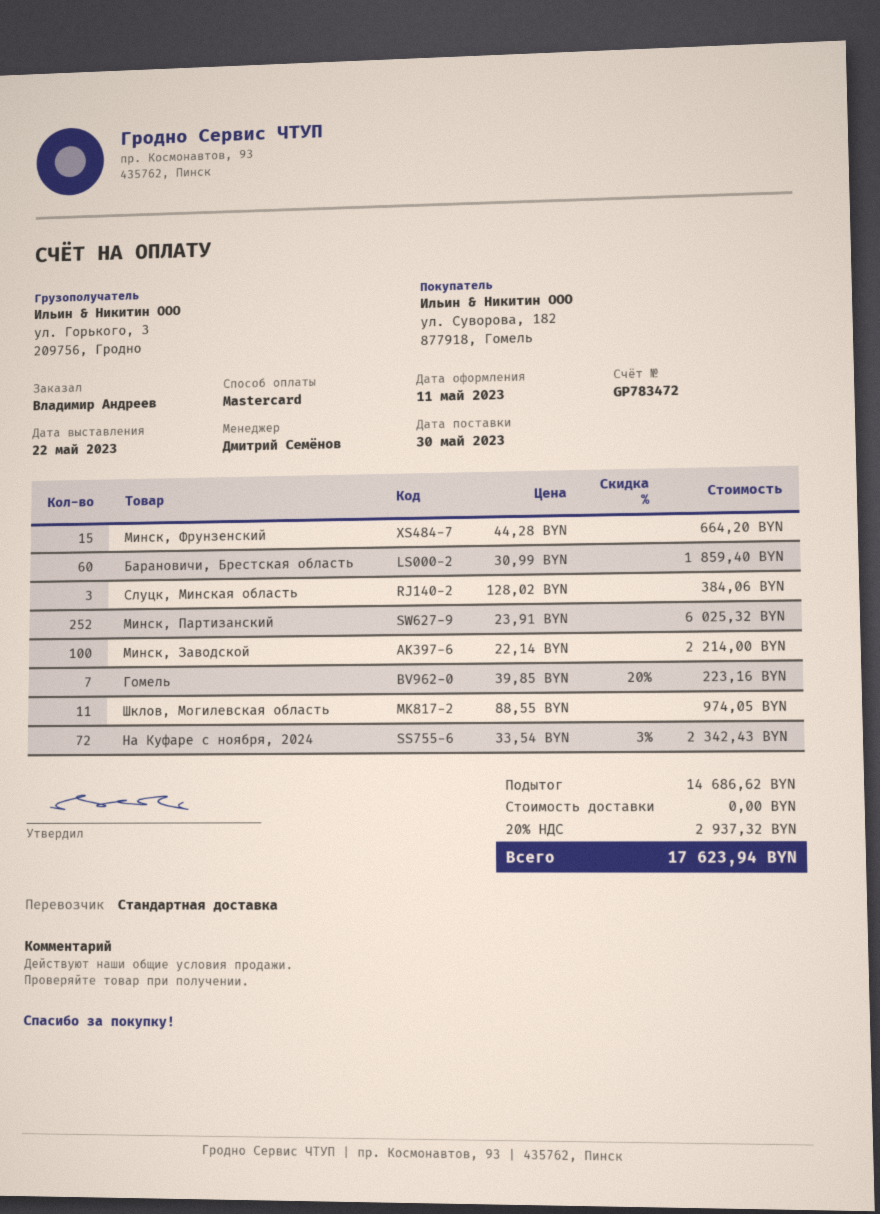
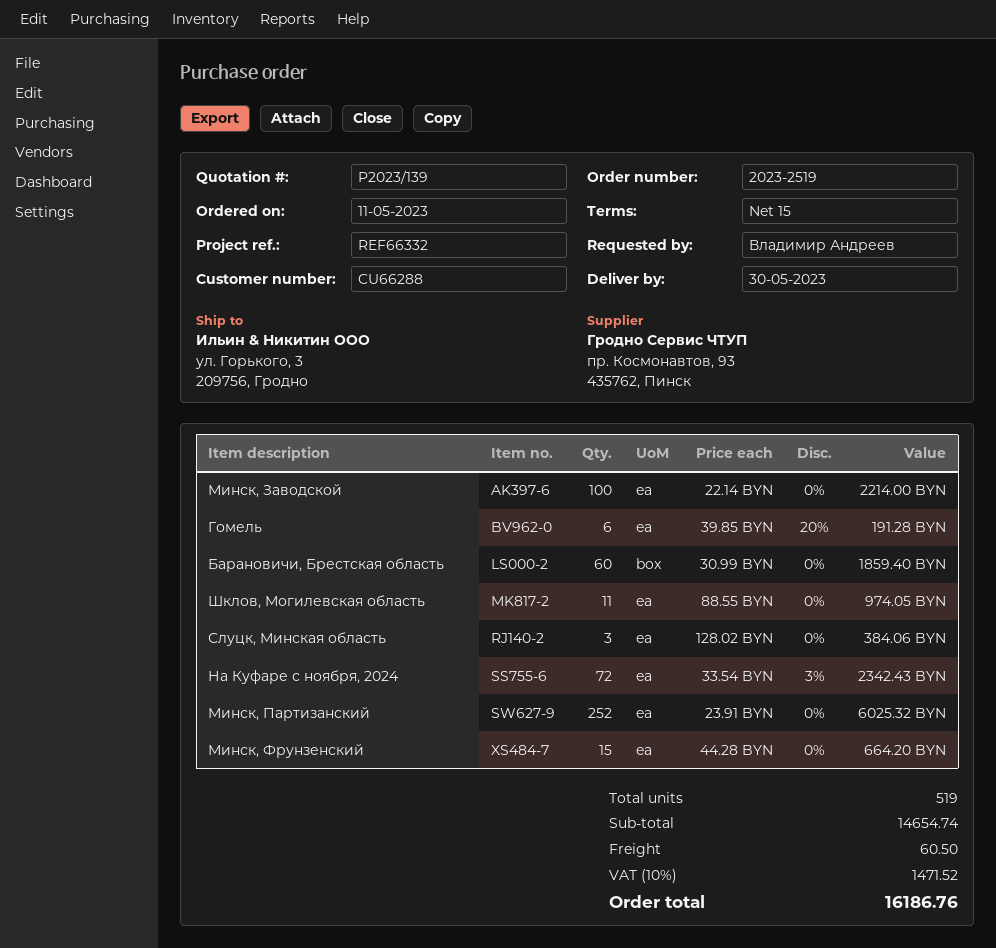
Гомель: 7 x 39.85 - 20% = 223.16 -> 6 x 39.85 - 20% = 191.28
subtotal: 14686.62 -> 14654.74
shipping: 0.00 -> 60.50
tax: 20% = 2937.32 -> 10% = 1471.52
total: 17623.94 -> 16186.76

